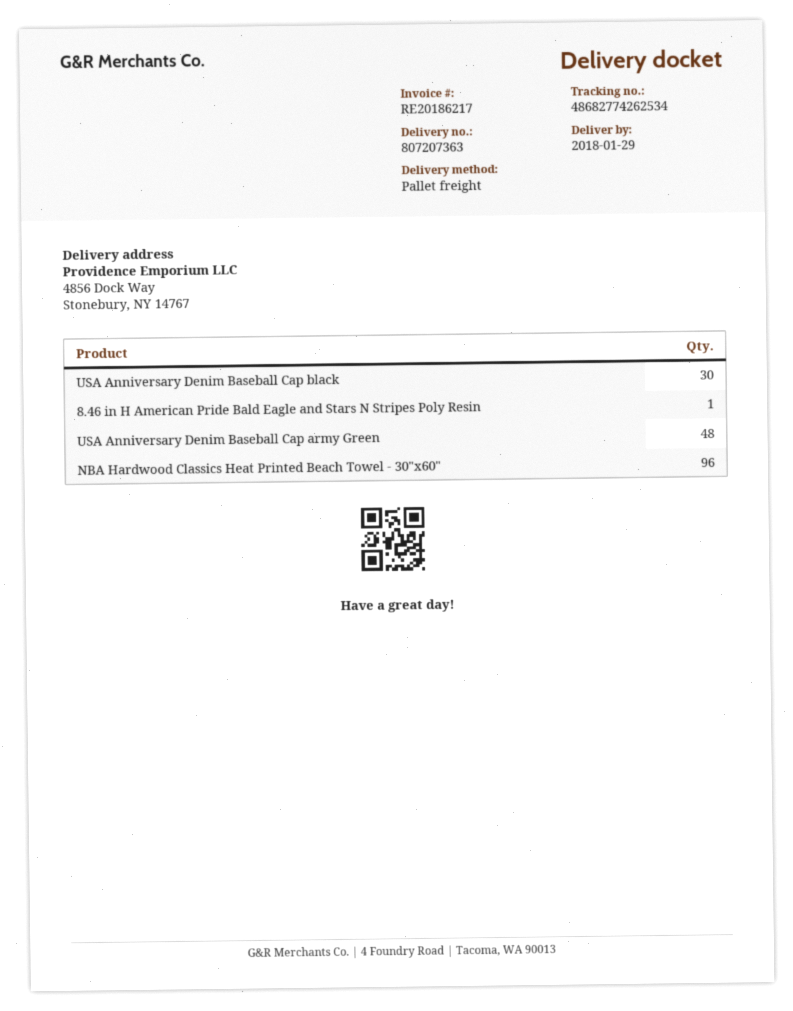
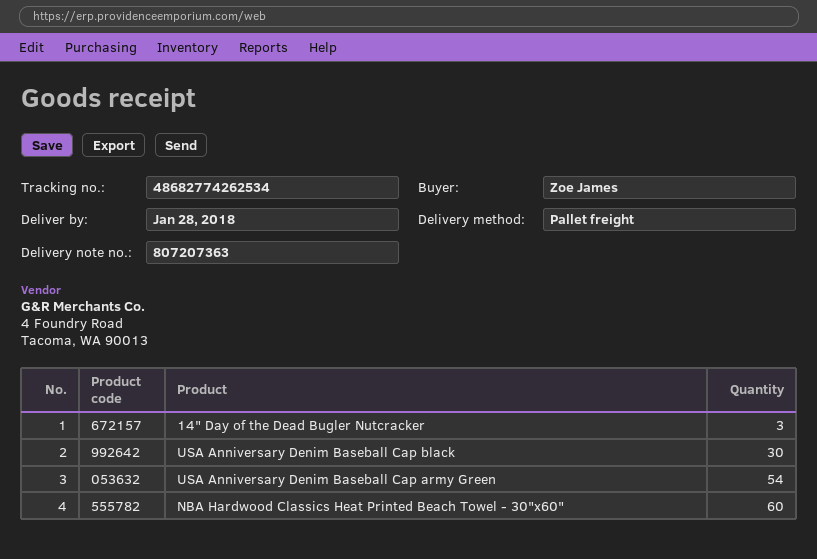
delivery date: 2018-01-29 -> 2018-01-28
8.46 in H American Pride Bald Eagle and Stars N Stripes Poly Resin: 1 -> none
USA Anniversary Denim Baseball Cap army Green: 48 -> 54
NBA Hardwood Classics Heat Printed Beach Towel - 30"x60": 96 -> 60
14" Day of the Dead Bugler Nutcracker: none -> 3

